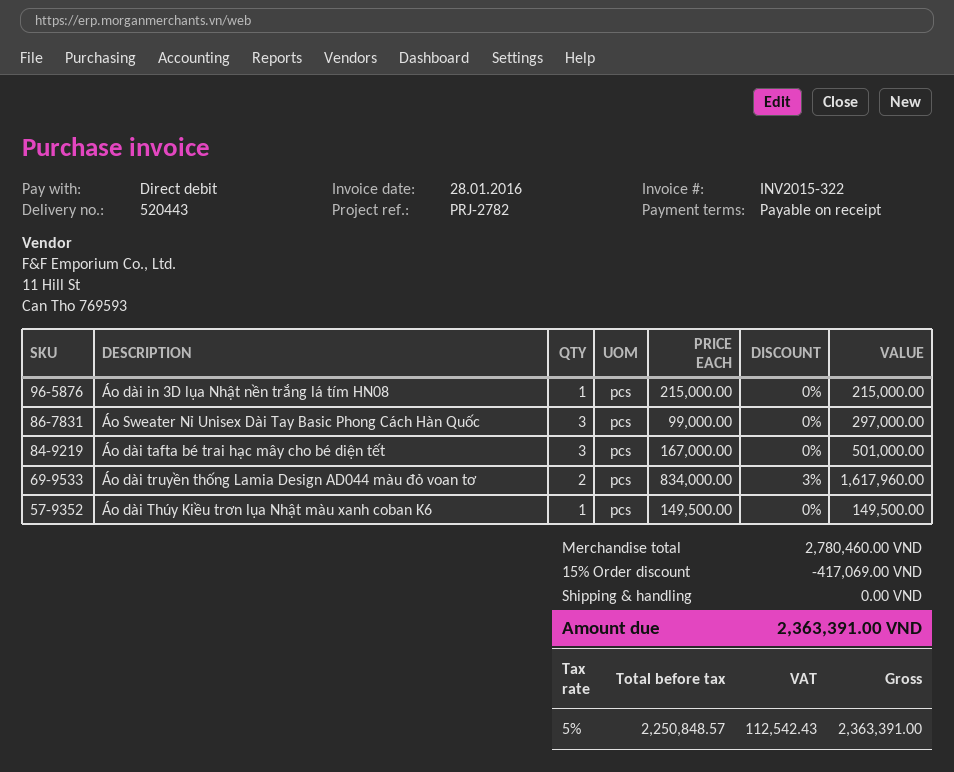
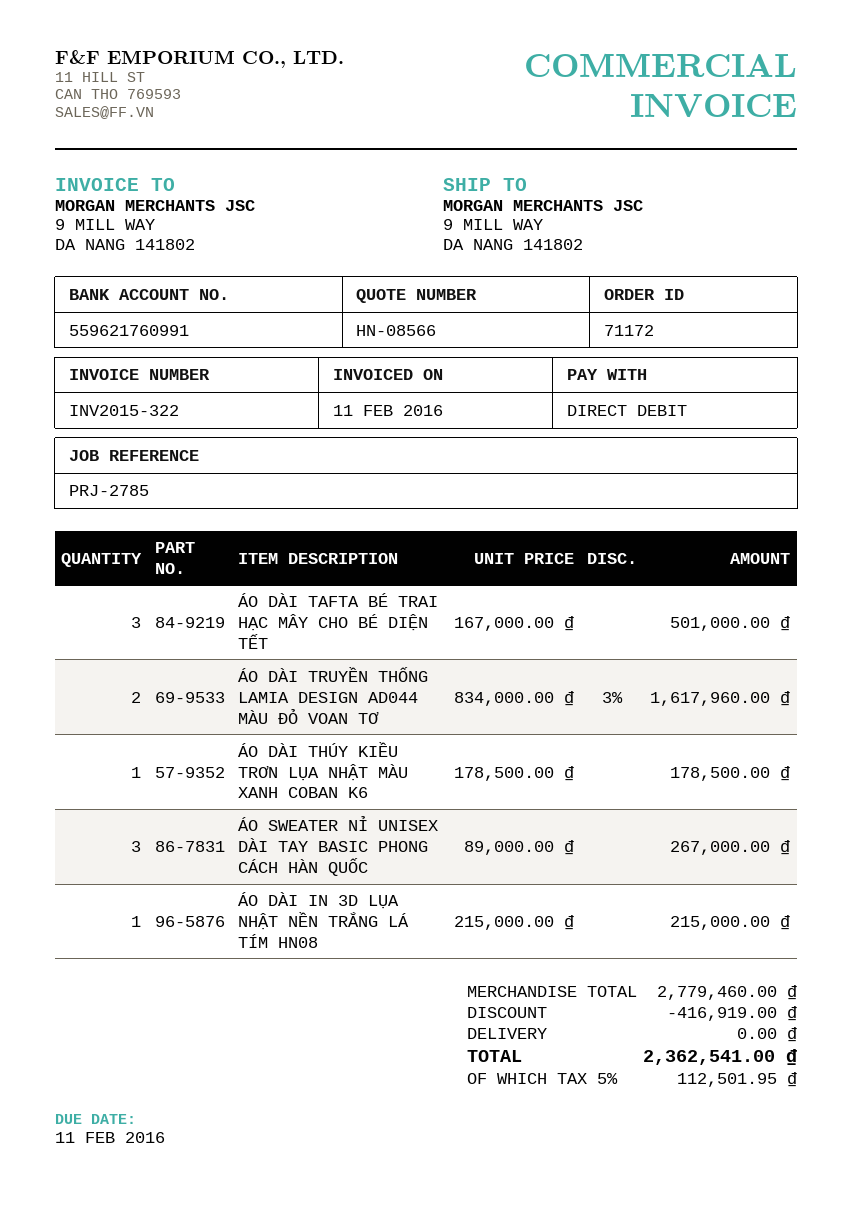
invoice date: 2016-01-28 -> 2016-02-11
reference: PRJ-2782 -> PRJ-2785
Áo Sweater Nỉ Unisex Dài Tay Basic Phong Cách Hàn Quốc: 3 x 99000.00 = 297000.00 -> 3 x 89000.00 = 267000.00
Áo dài Thúy Kiều trơn lụa Nhật màu xanh coban K6: 1 x 149500.00 = 149500.00 -> 1 x 178500.00 = 178500.00
subtotal: 2780460.00 -> 2779460.00
discount: 417069.00 -> 416919.00
tax: 5% = 112542.43 -> 5% = 112501.95
total: 2363391.00 -> 2362541.00

